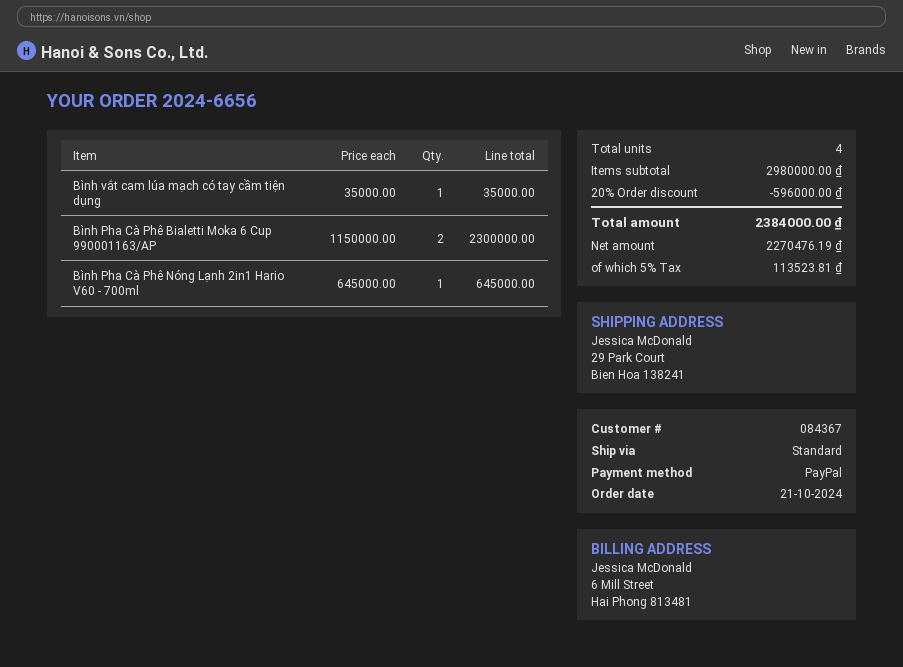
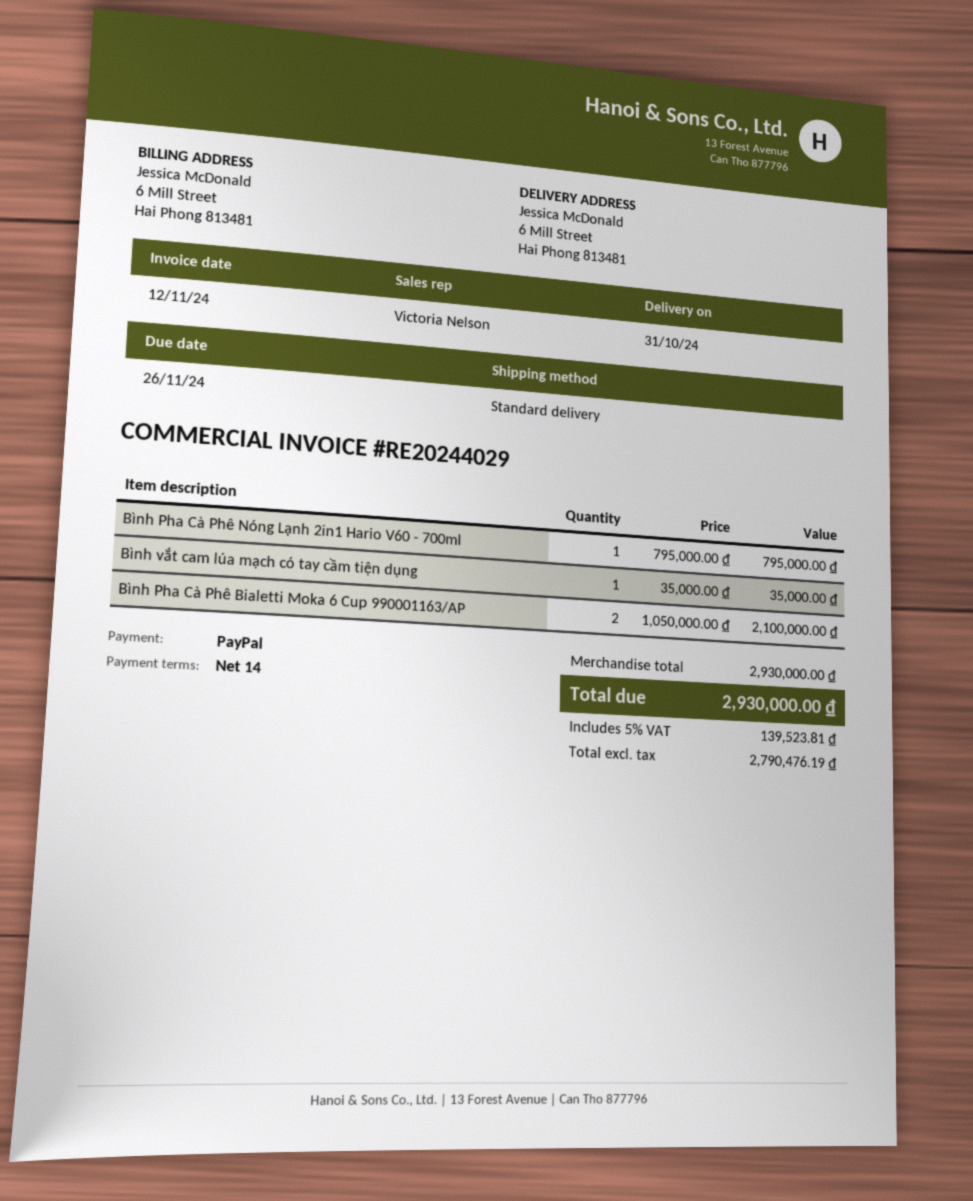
ship to: 29 Park Court, Bien Hoa 138241 -> 6 Mill Street, Hai Phong 813481
Bình Pha Cà Phê Bialetti Moka 6 Cup 990001163/AP: 2 x 1150000.00 = 2300000.00 -> 2 x 1050000.00 = 2100000.00
Bình Pha Cà Phê Nóng Lạnh 2in1 Hario V60 - 700ml: 1 x 645000.00 = 645000.00 -> 1 x 795000.00 = 795000.00
subtotal: 2980000.00 -> 2930000.00
discount: 20% = 596000.00 -> none
net: 2270476.19 -> 2790476.19
tax: 5% = 113523.81 -> 5% = 139523.81
total: 2384000.00 -> 2930000.00

